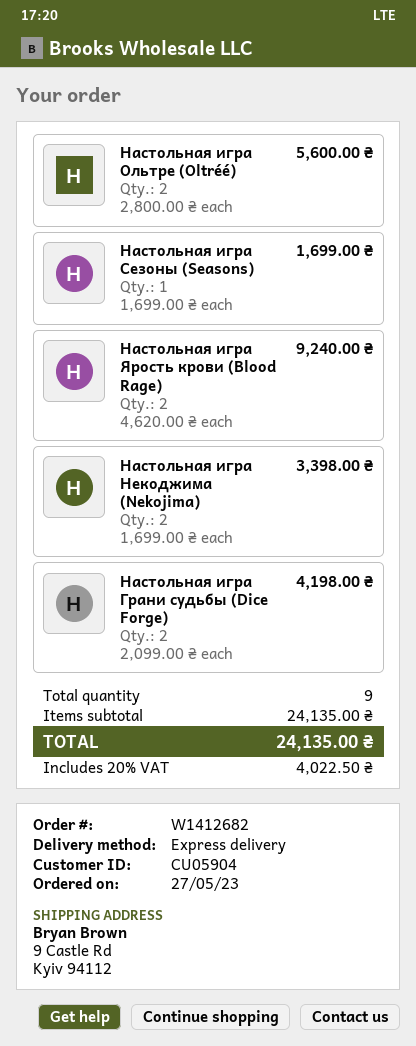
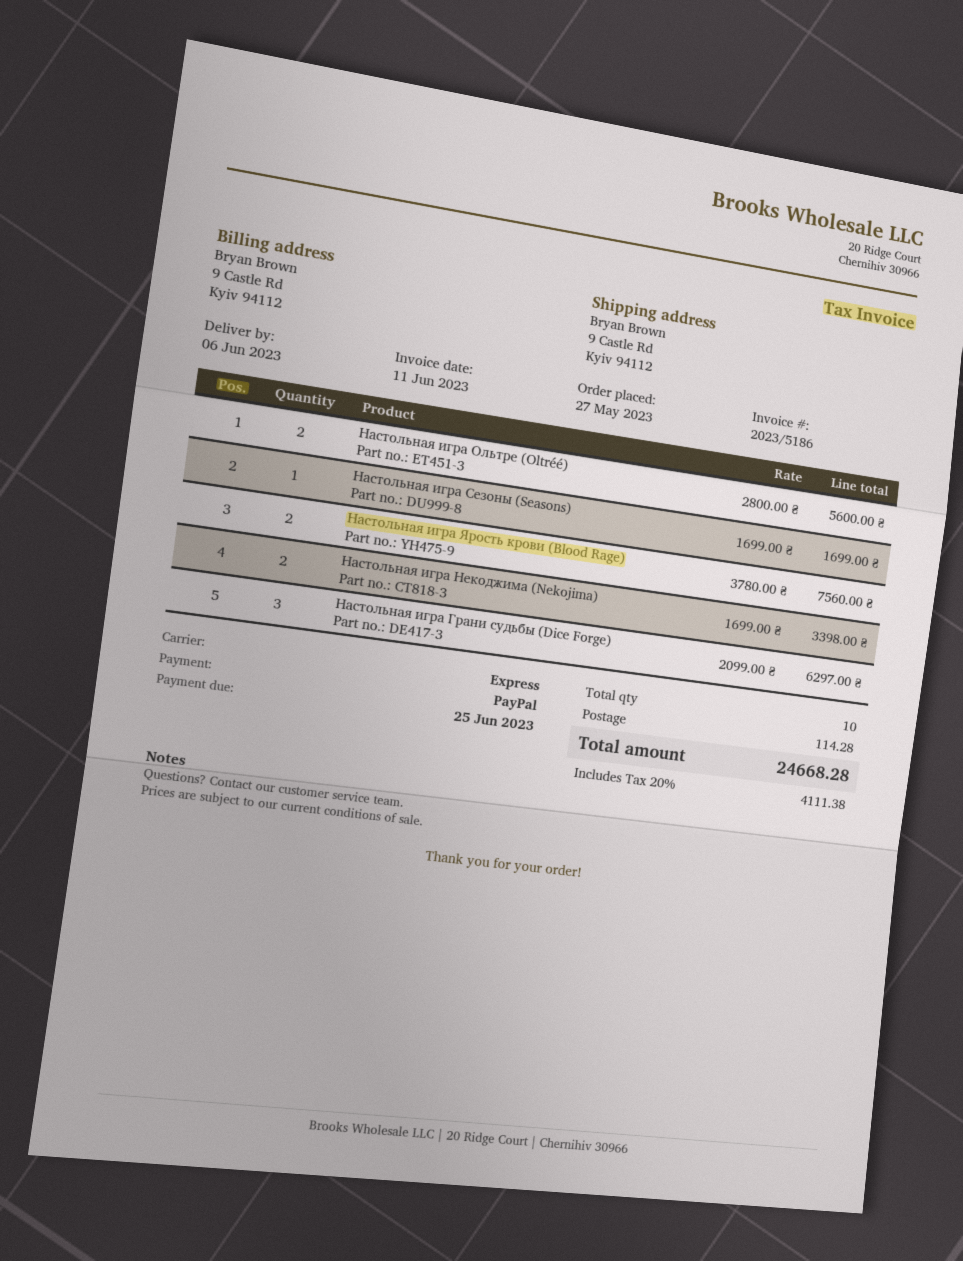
Настольная игра Ярость крови (Blood Rage): 2 x 4620.00 = 9240.00 -> 2 x 3780.00 = 7560.00
Настольная игра Грани судьбы (Dice Forge): 2 x 2099.00 = 4198.00 -> 3 x 2099.00 = 6297.00
total quantity: 9 -> 10
shipping: none -> 114.28
tax: 20% = 4022.50 -> 20% = 4111.38
total: 24135.00 -> 24668.28

